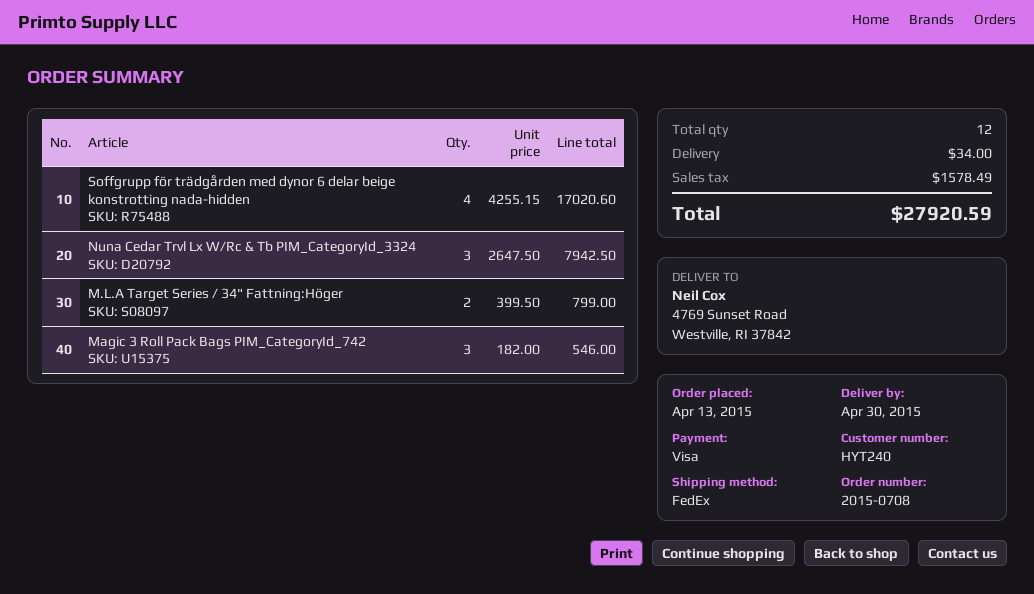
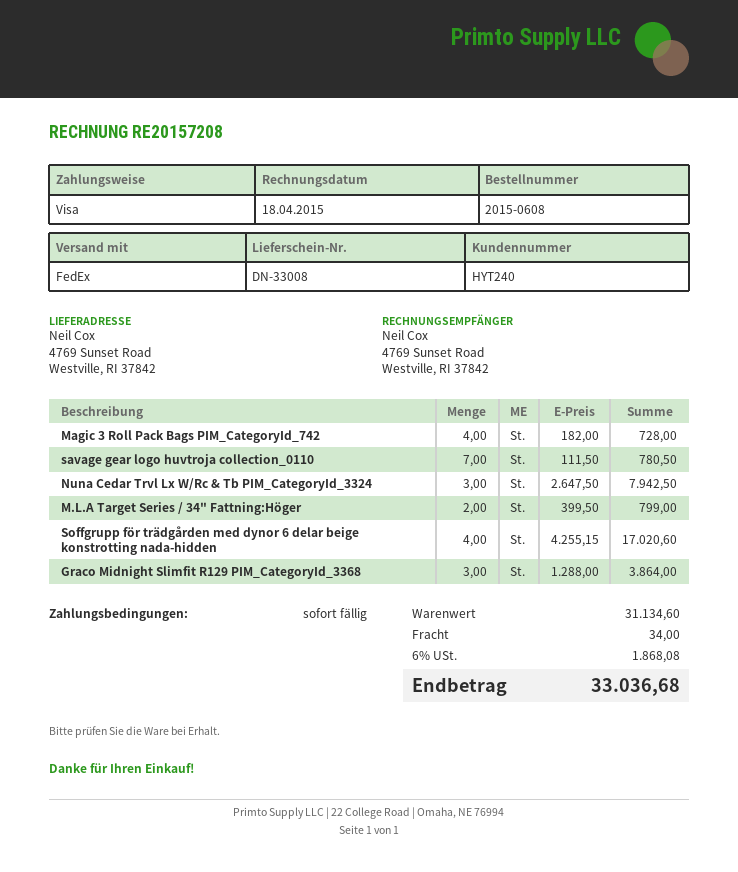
order number: 2015-0708 -> 2015-0608
Magic 3 Roll Pack Bags PIM_CategoryId_742: 3 x 182.00 = 546.00 -> 4 x 182.00 = 728.00
savage gear logo huvtroja collection_0110: none -> 7 x 111.50 = 780.50
Graco Midnight Slimfit R129 PIM_CategoryId_3368: none -> 3 x 1288.00 = 3864.00
tax: 1578.49 -> 1868.08
total: 27920.59 -> 33036.68

